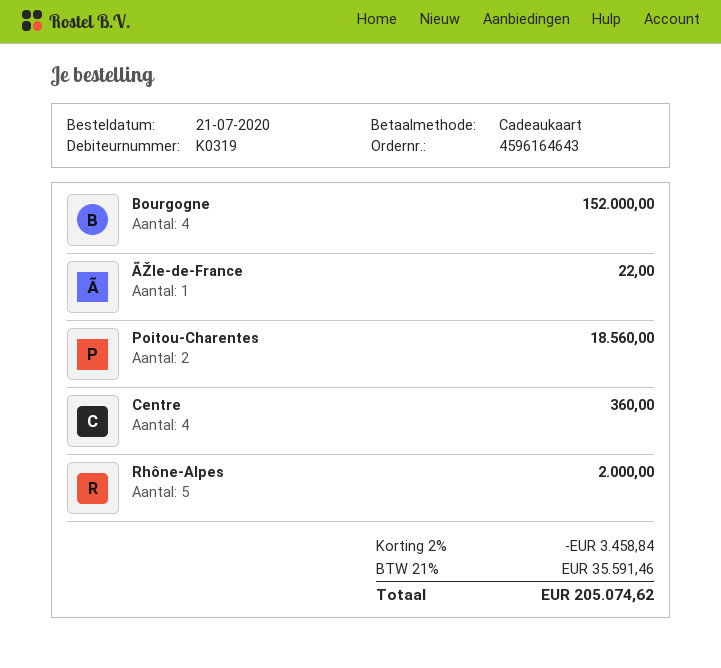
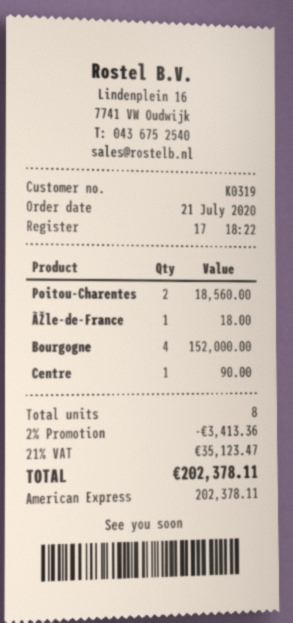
payment method: gift card -> American Express
ÃŽle-de-France: 1 for 22.00 -> 1 for 18.00
Centre: 4 for 360.00 -> 1 for 90.00
Rhône-Alpes: 5 for 2000.00 -> none
discount: 2% = 3458.84 -> 2% = 3413.36
tax: 21% = 35591.46 -> 21% = 35123.47
total: 205074.62 -> 202378.11

